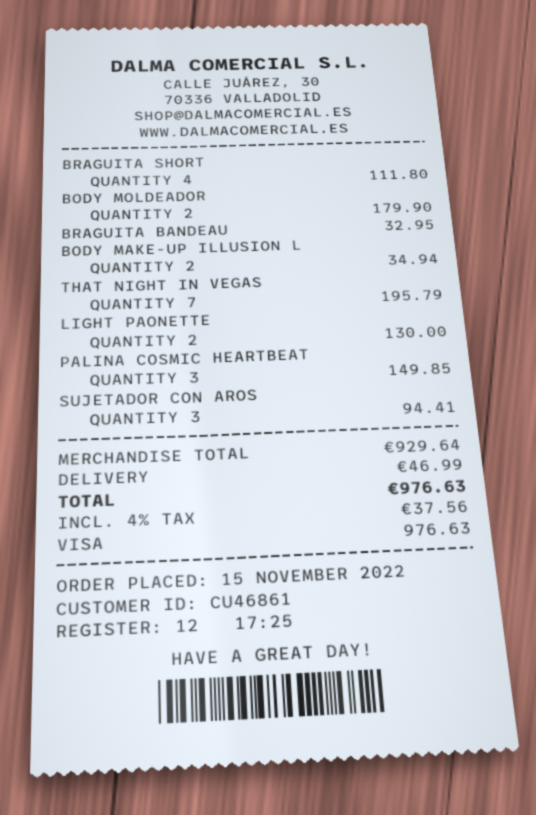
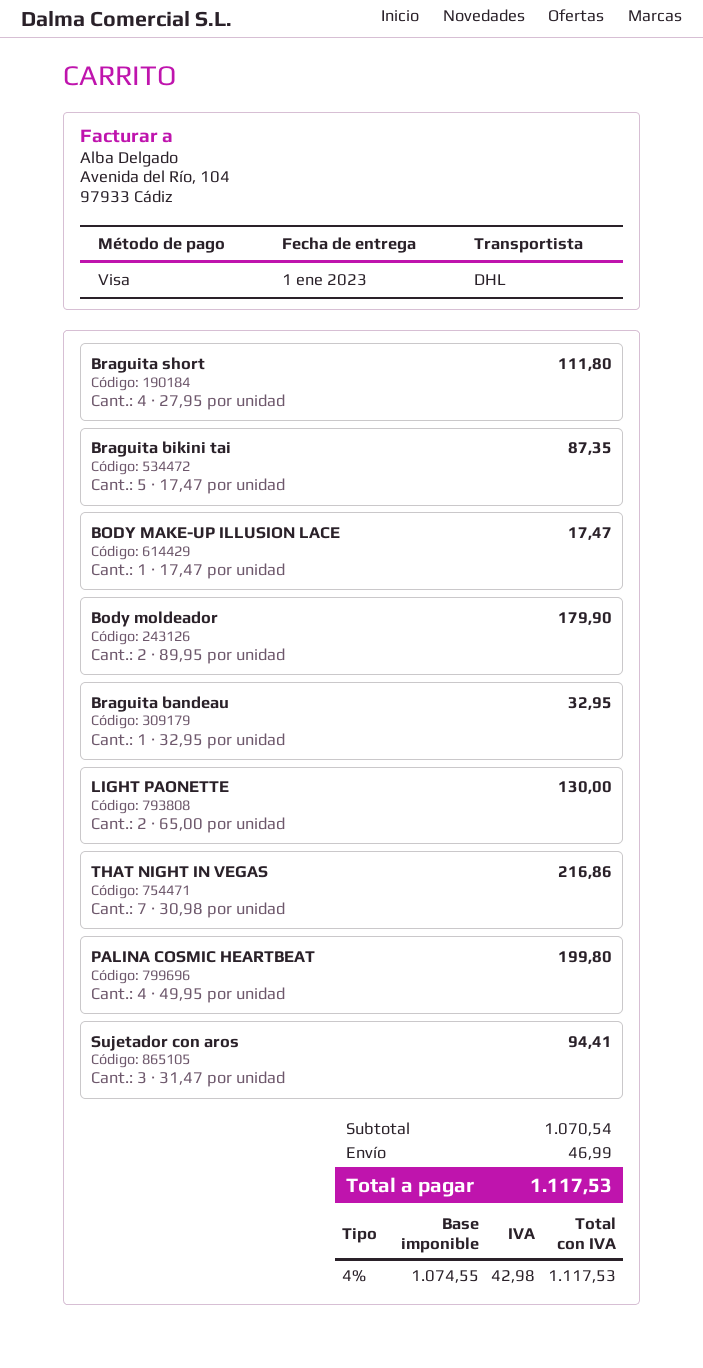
BODY MAKE-UP ILLUSION L: 2 for 34.94 -> 1 for 17.47
THAT NIGHT IN VEGAS: 7 for 195.79 -> 7 for 216.86
PALINA COSMIC HEARTBEAT: 3 for 149.85 -> 4 for 199.80
Braguita bikini tai: none -> 5 for 87.35
subtotal: 929.64 -> 1070.54
tax: 4% = 37.56 -> 4% = 42.98
total: 976.63 -> 1117.53

